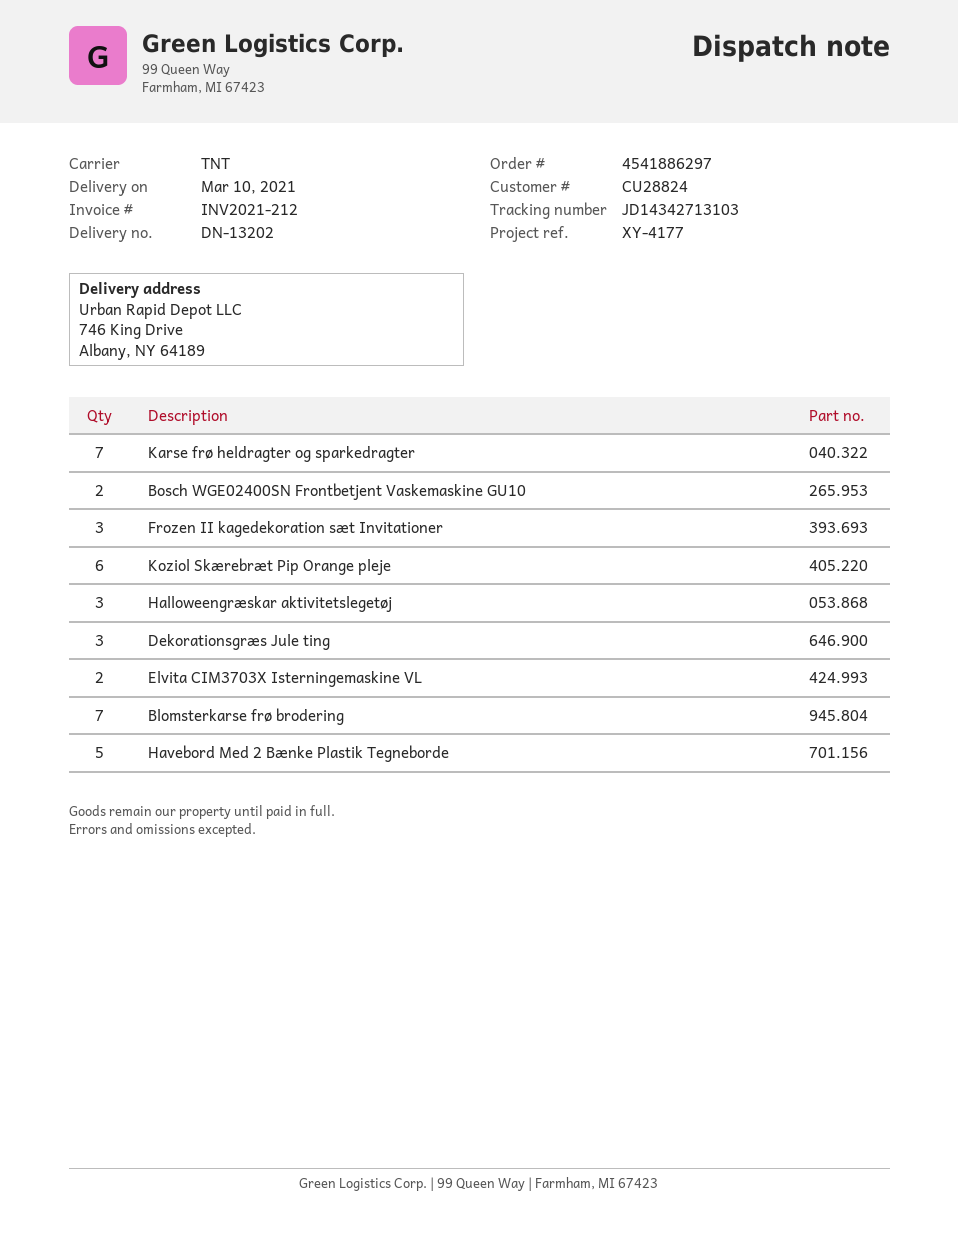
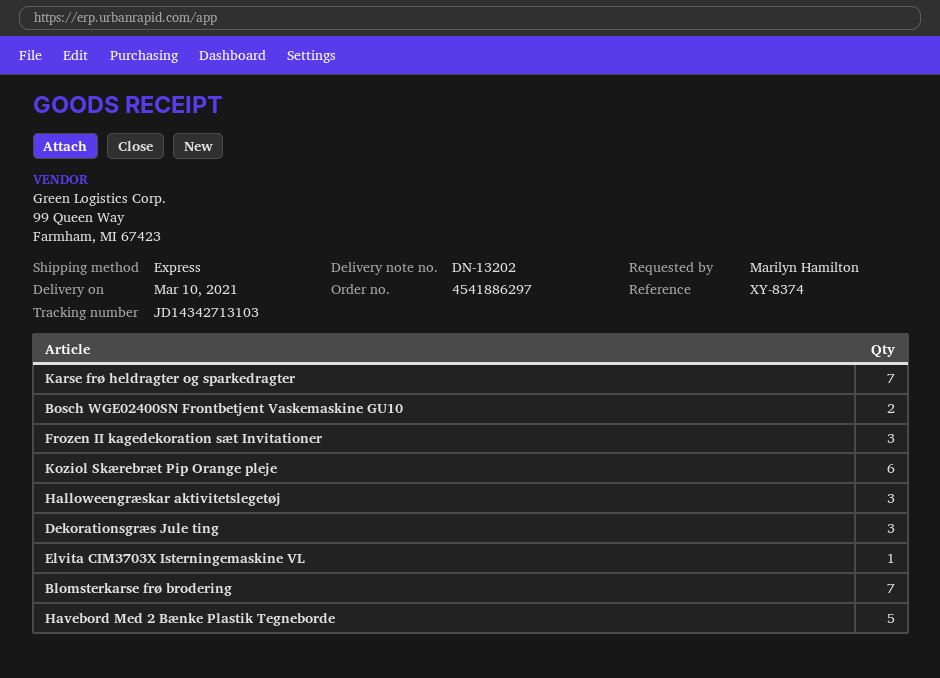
reference: XY-4177 -> XY-8374
shipping method: TNT -> express
Elvita CIM3703X Isterningemaskine VL: 2 -> 1

